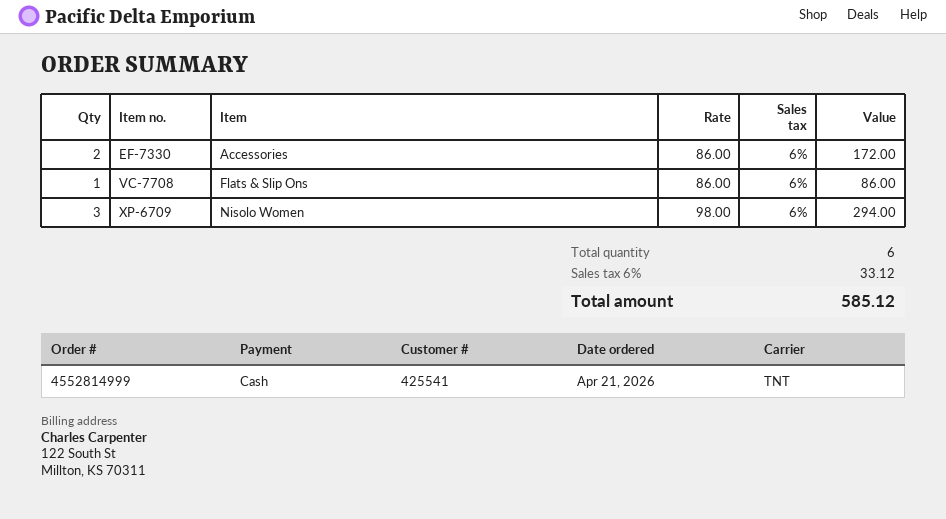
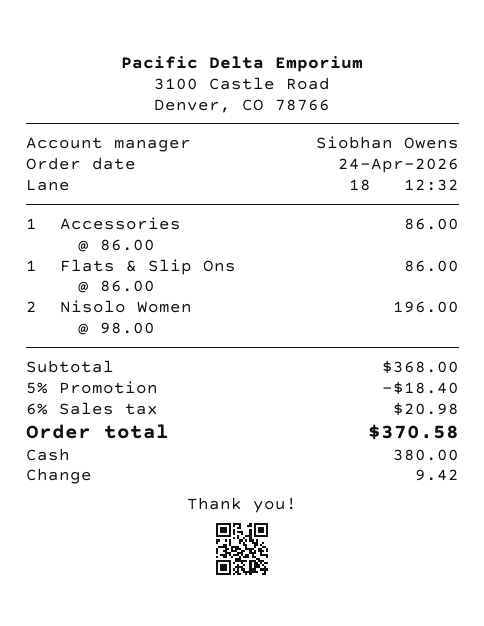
order date: 2026-04-21 -> 2026-04-24
Accessories: 2 x 86.00 = 172.00 -> 1 x 86.00 = 86.00
Nisolo Women: 3 x 98.00 = 294.00 -> 2 x 98.00 = 196.00
discount: none -> 5% = 18.40
tax: 6% = 33.12 -> 6% = 20.98
total: 585.12 -> 370.58

